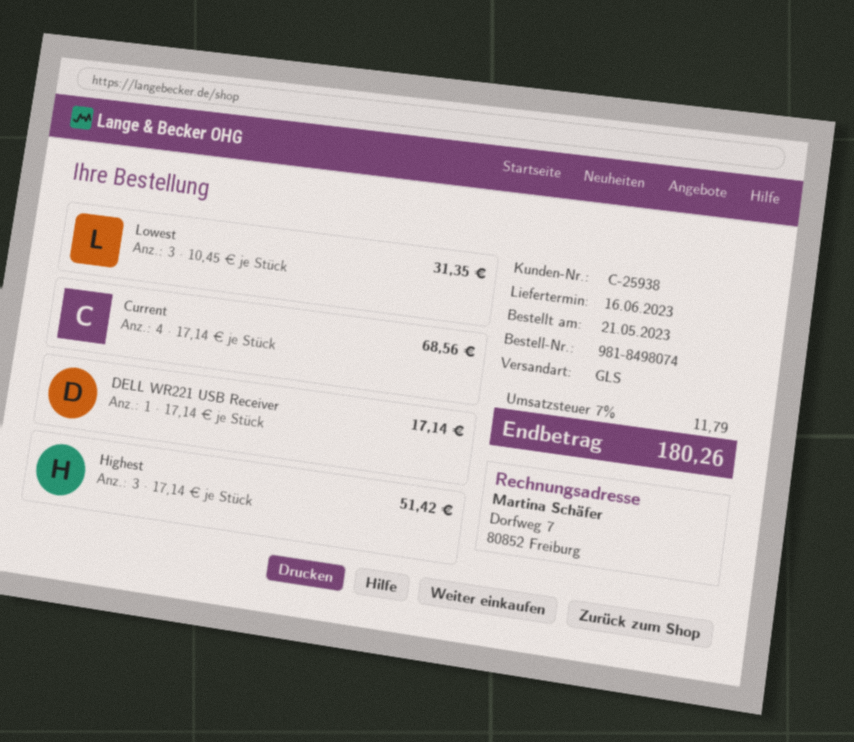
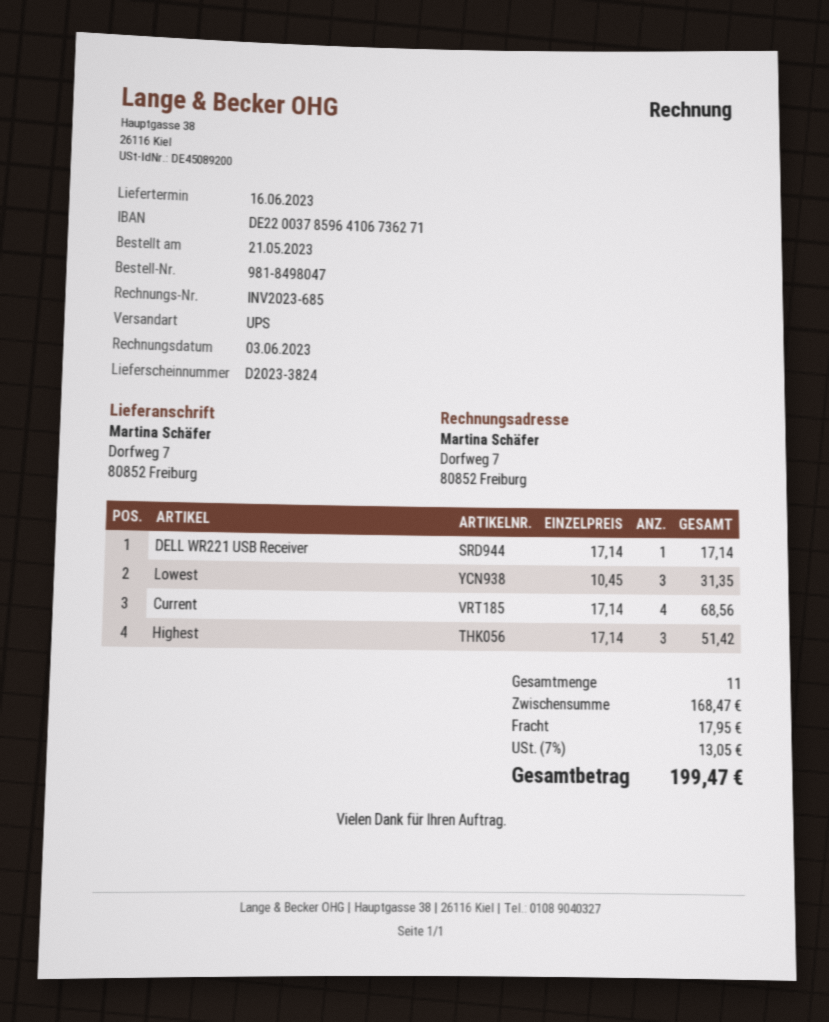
order number: 981-8498074 -> 981-8498047
shipping method: GLS -> UPS
shipping: none -> 17.95
tax: 7% = 11.79 -> 7% = 13.05
total: 180.26 -> 199.47

